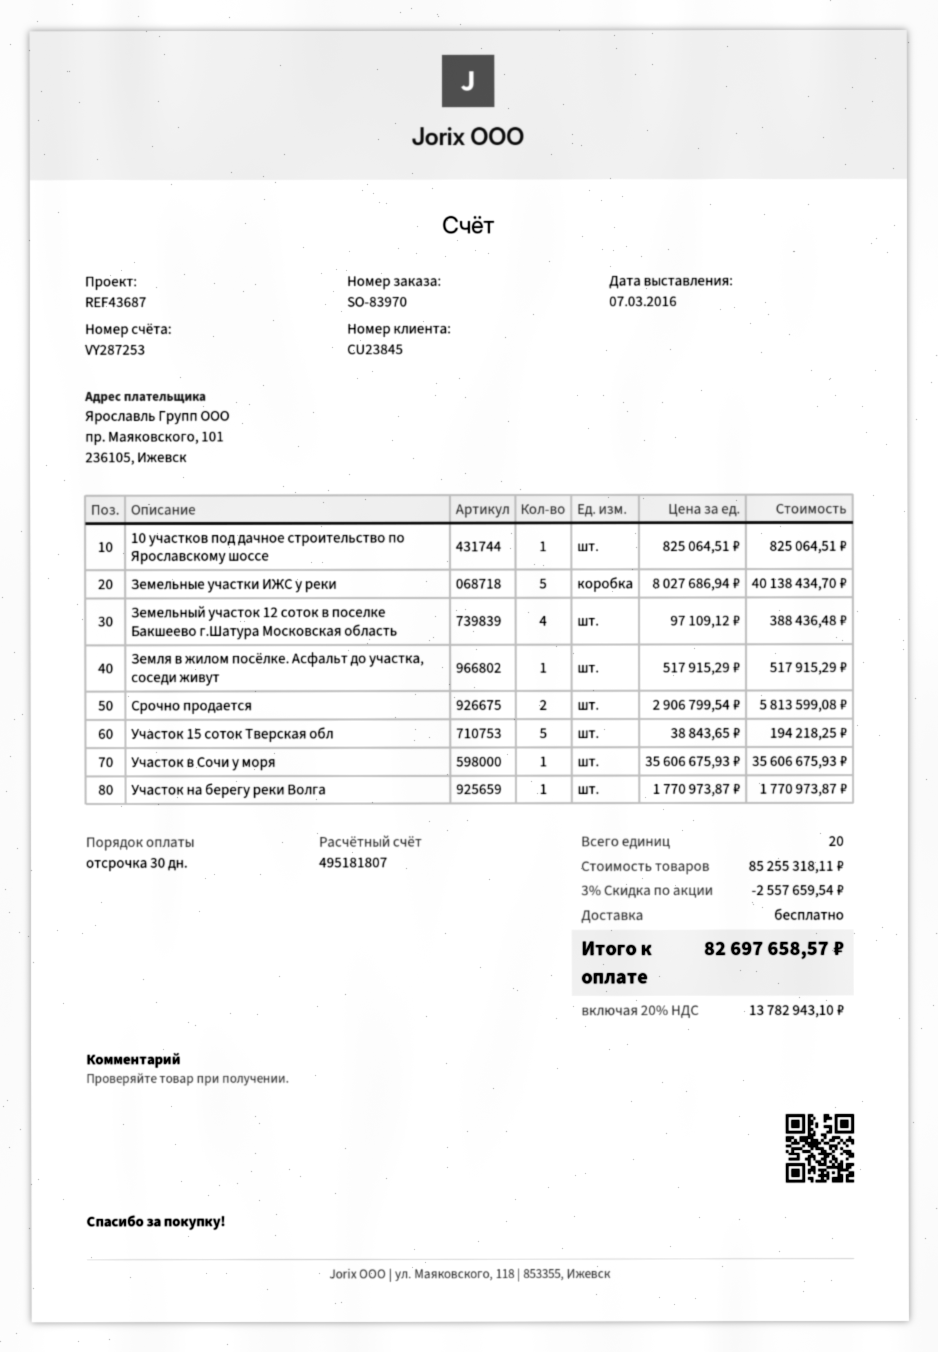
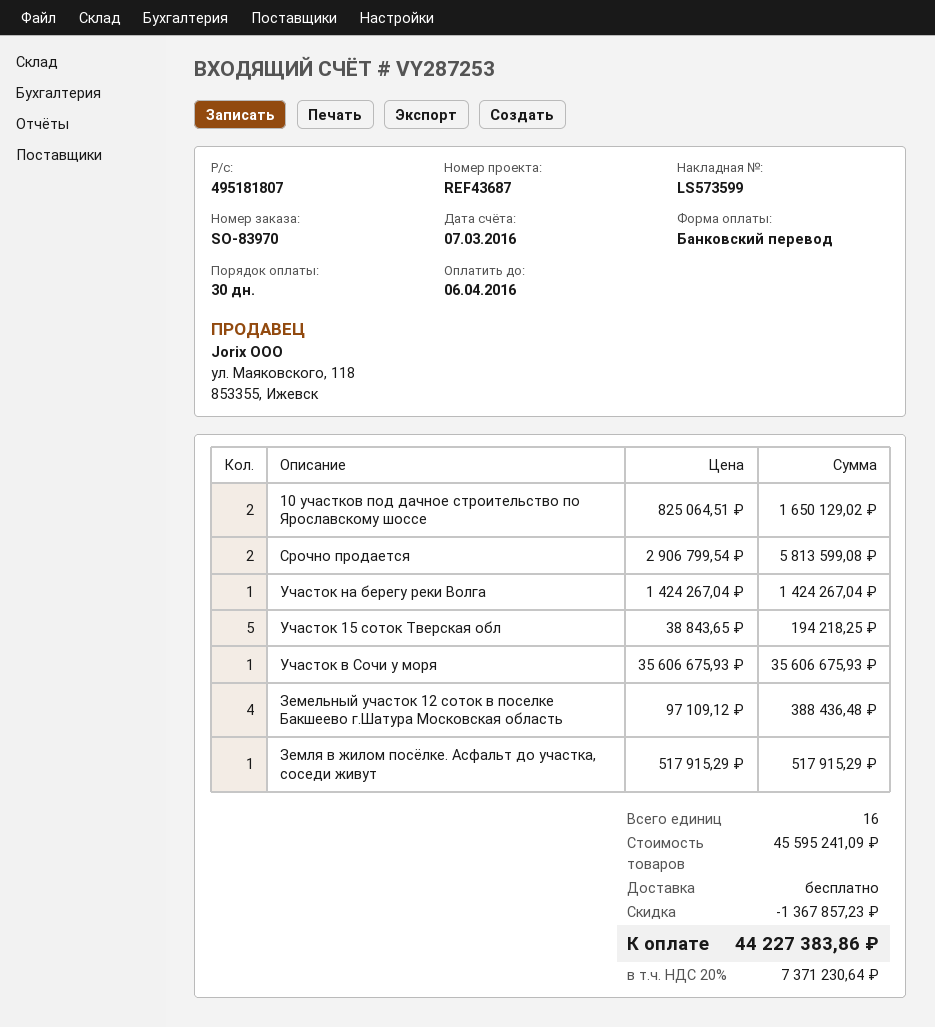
10 участков под дачное строительство по Ярославскому шоссе: 1 x 825064.51 = 825064.51 -> 2 x 825064.51 = 1650129.02
Земельные участки ИЖС у реки: 5 x 8027686.94 = 40138434.70 -> none
Участок на берегу реки Волга: 1 x 1770973.87 = 1770973.87 -> 1 x 1424267.04 = 1424267.04
total quantity: 20 -> 16
subtotal: 85255318.11 -> 45595241.09
discount: 2557659.54 -> 1367857.23
tax: 20% = 13782943.10 -> 20% = 7371230.64
total: 82697658.57 -> 44227383.86

